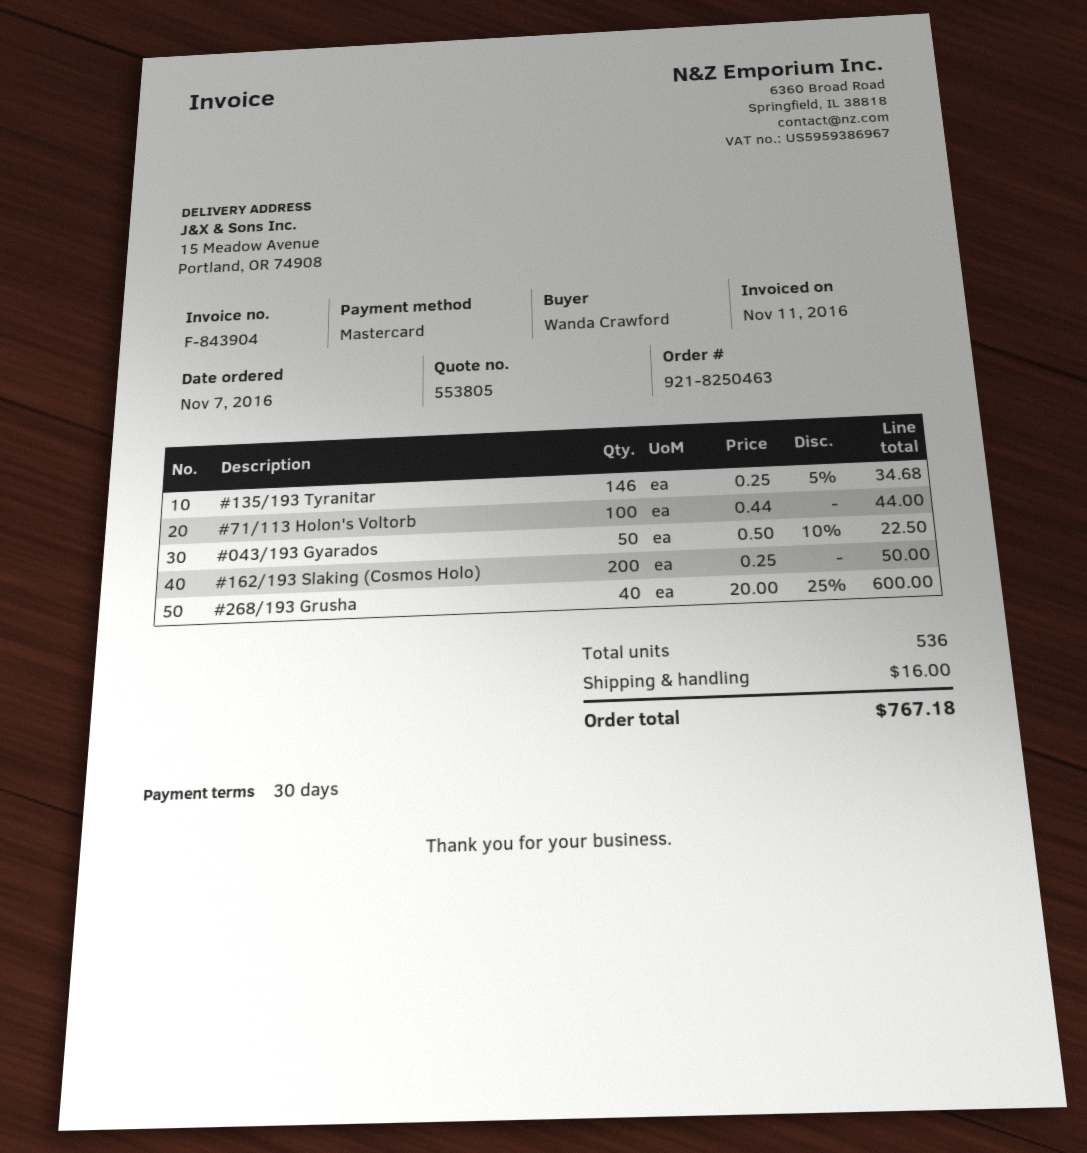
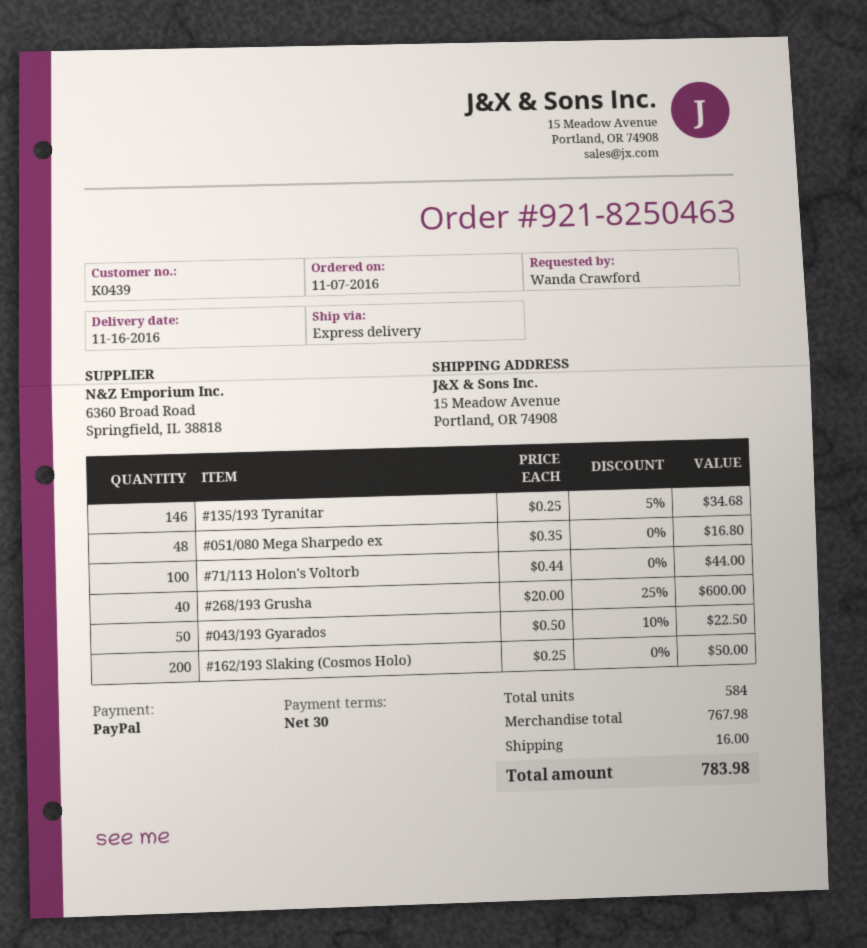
payment method: Mastercard -> PayPal
#051/080 Mega Sharpedo ex: none -> 48 x 0.35 = 16.80
total quantity: 536 -> 584
total: 767.18 -> 783.98

